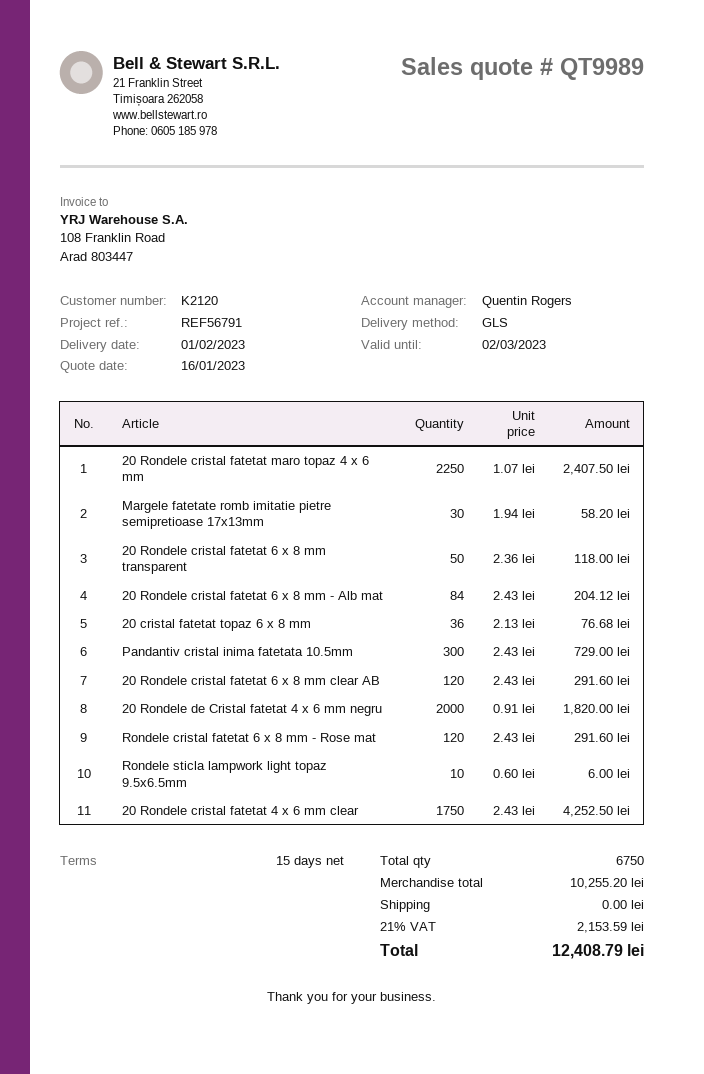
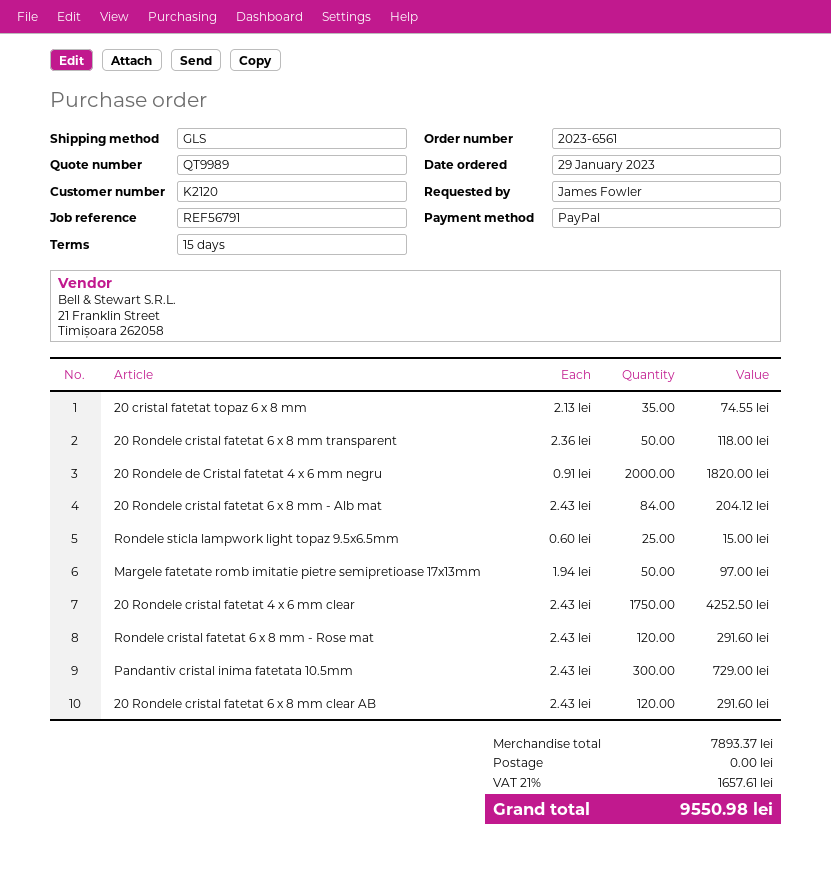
20 Rondele cristal fatetat maro topaz 4 x 6 mm: 2250 x 1.07 = 2407.50 -> none
Margele fatetate romb imitatie pietre semipretioase 17x13mm: 30 x 1.94 = 58.20 -> 50 x 1.94 = 97.00
20 cristal fatetat topaz 6 x 8 mm: 36 x 2.13 = 76.68 -> 35 x 2.13 = 74.55
Rondele sticla lampwork light topaz 9.5x6.5mm: 10 x 0.60 = 6.00 -> 25 x 0.60 = 15.00
subtotal: 10255.20 -> 7893.37
tax: 21% = 2153.59 -> 21% = 1657.61
total: 12408.79 -> 9550.98

